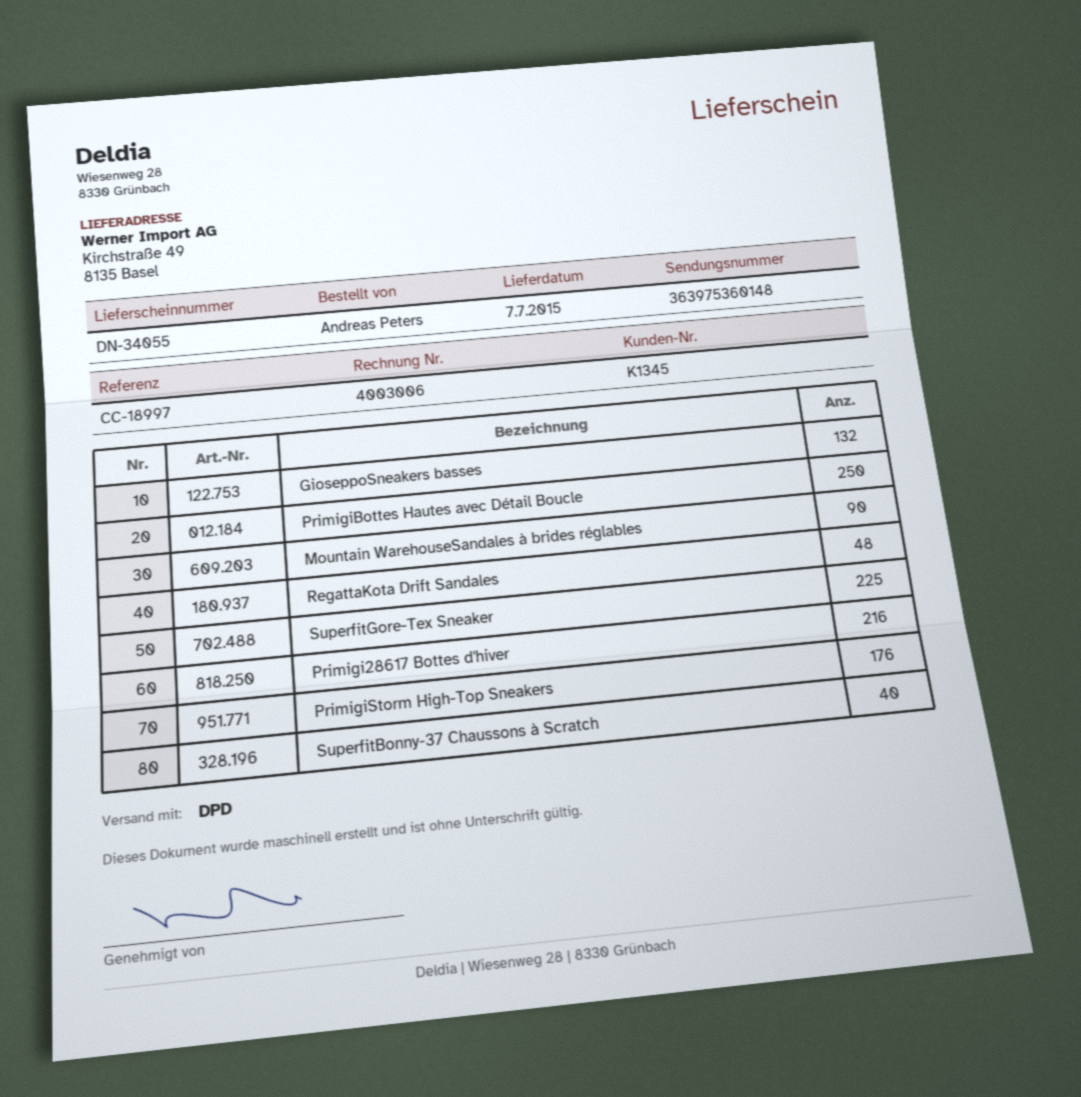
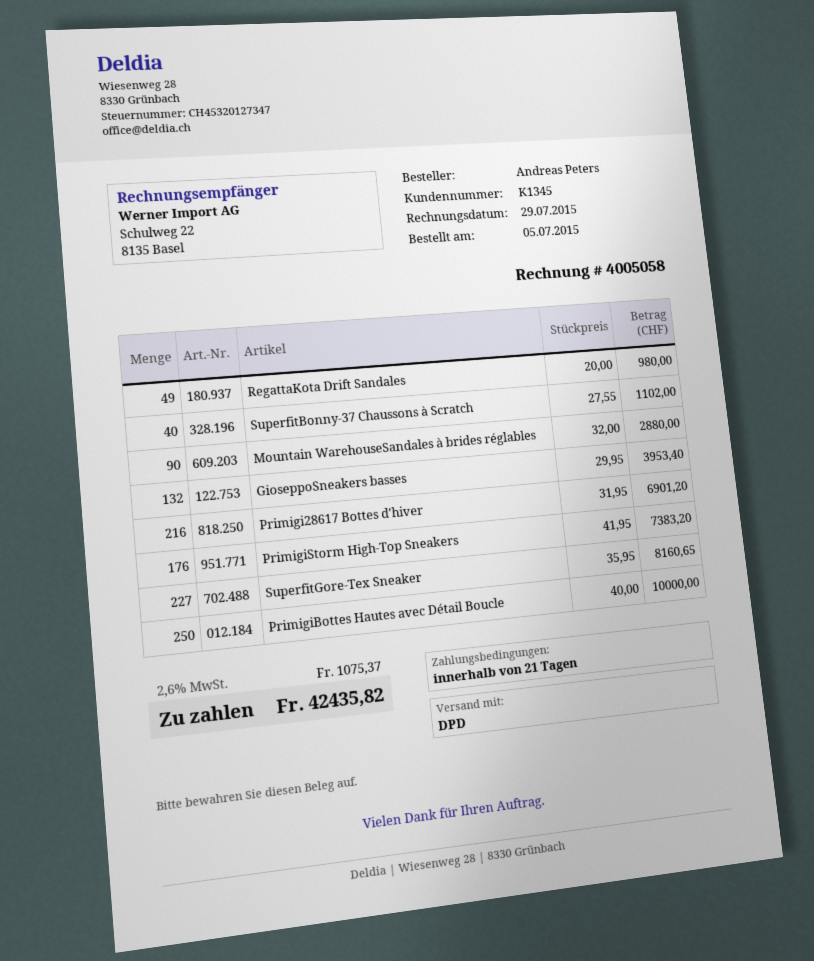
invoice number: 4003006 -> 4005058
RegattaKota Drift Sandales: 48 -> 49
SuperfitGore-Tex Sneaker: 225 -> 227

